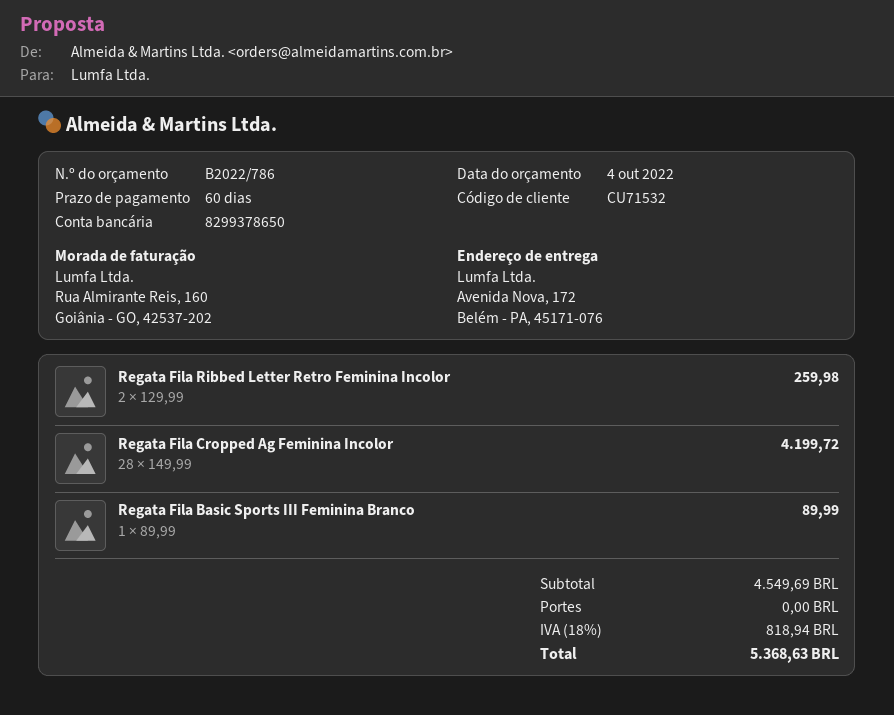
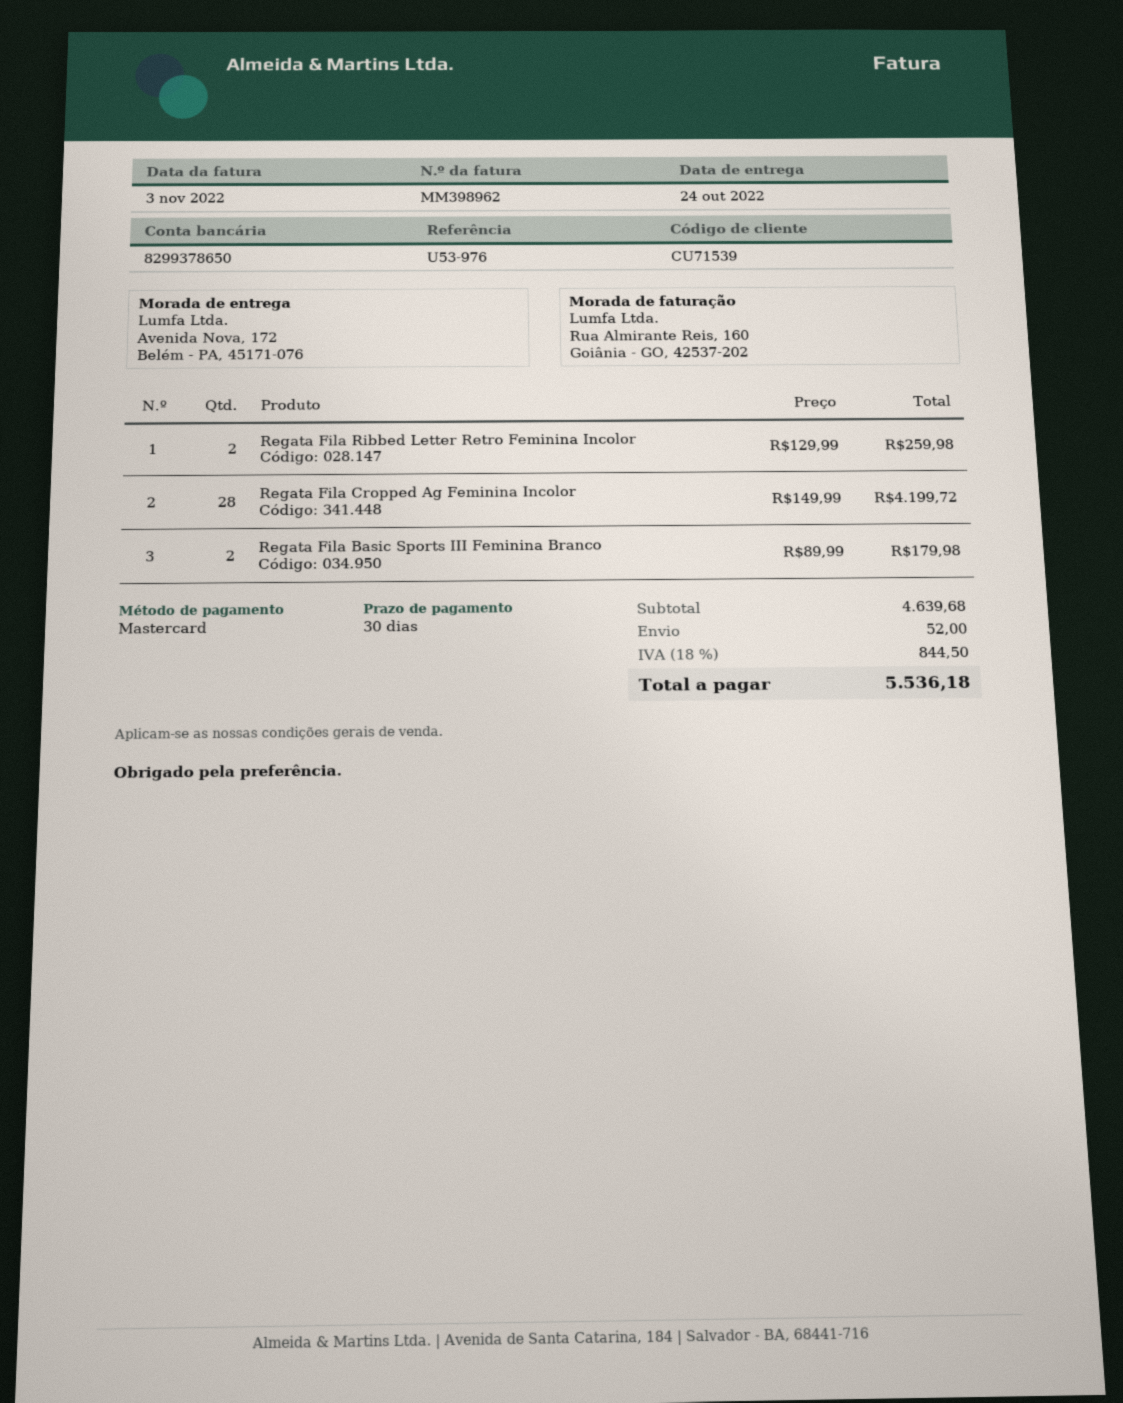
payment terms: 60 days -> 30 days
customer number: CU71532 -> CU71539
Regata Fila Basic Sports III Feminina Branco: 1 x 89.99 = 89.99 -> 2 x 89.99 = 179.98
subtotal: 4549.69 -> 4639.68
shipping: 0.00 -> 52.00
tax: 18% = 818.94 -> 18% = 844.50
total: 5368.63 -> 5536.18

